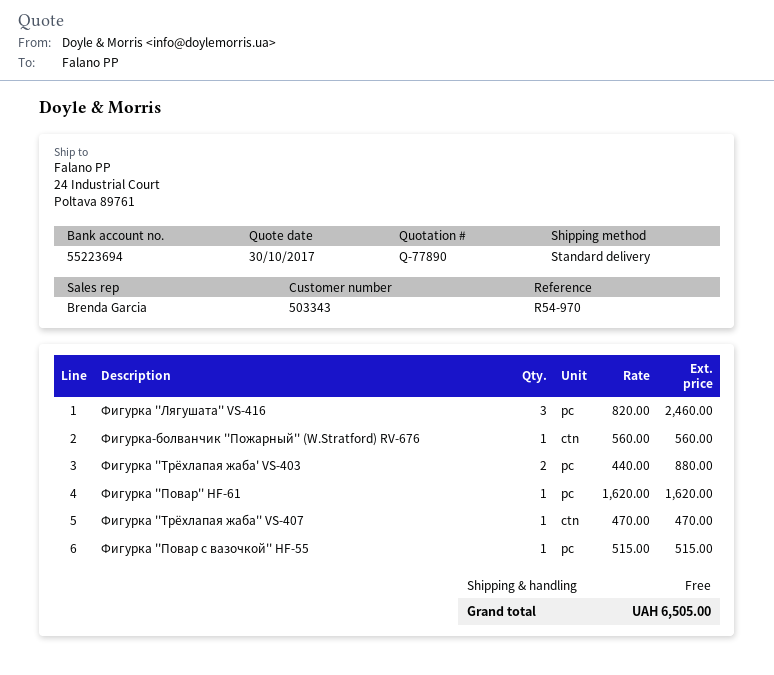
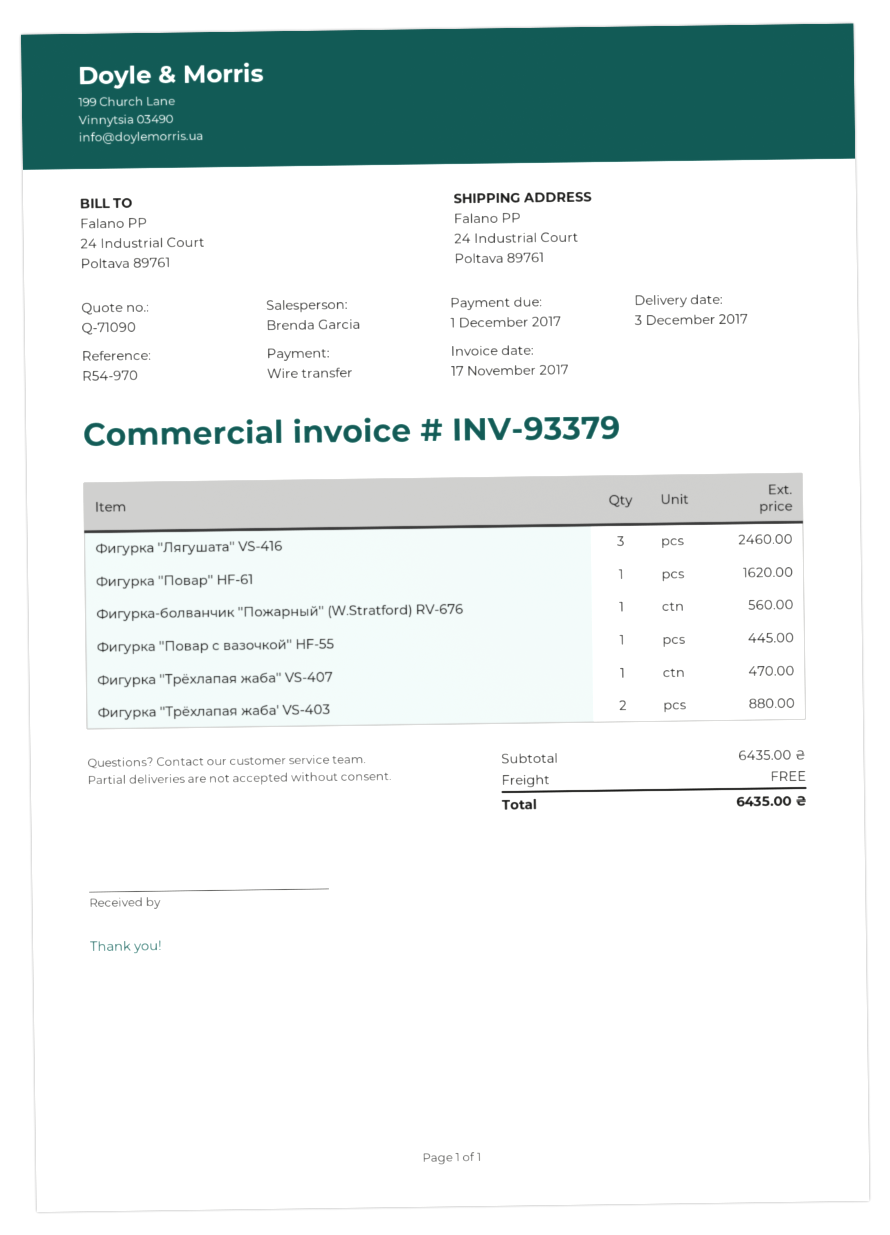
quote number: Q-77890 -> Q-71090
Фигурка ''Повар с вазочкой'' HF-55: 1 for 515.00 -> 1 for 445.00
total: 6505.00 -> 6435.00

